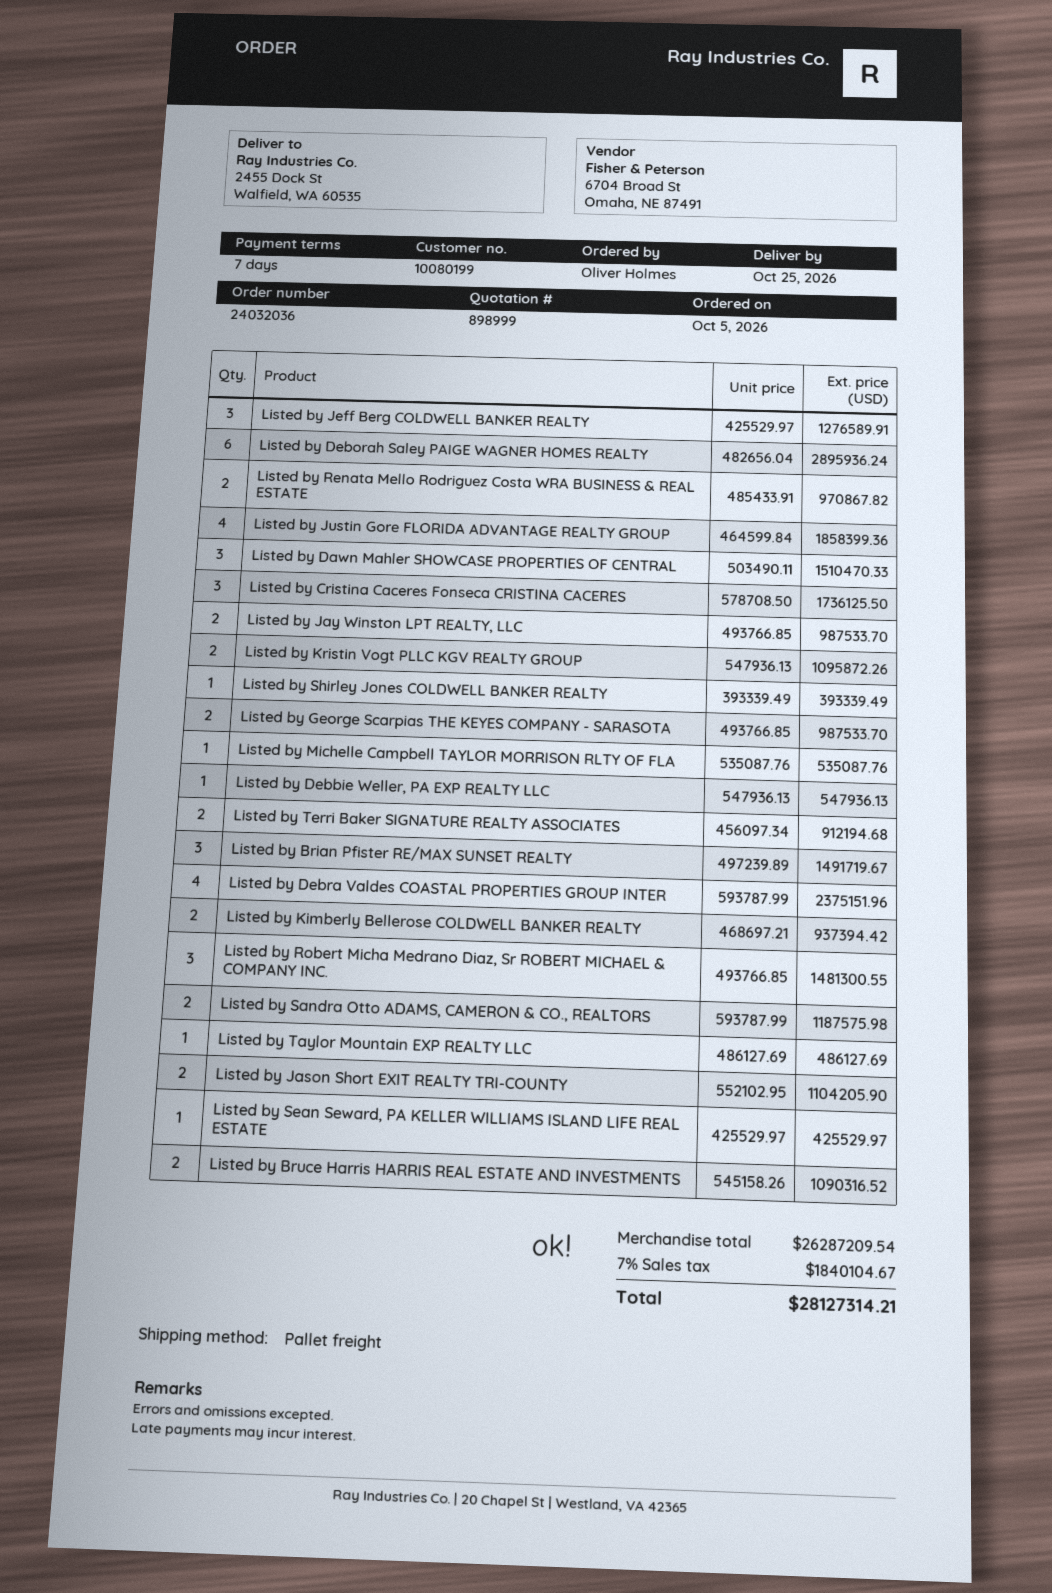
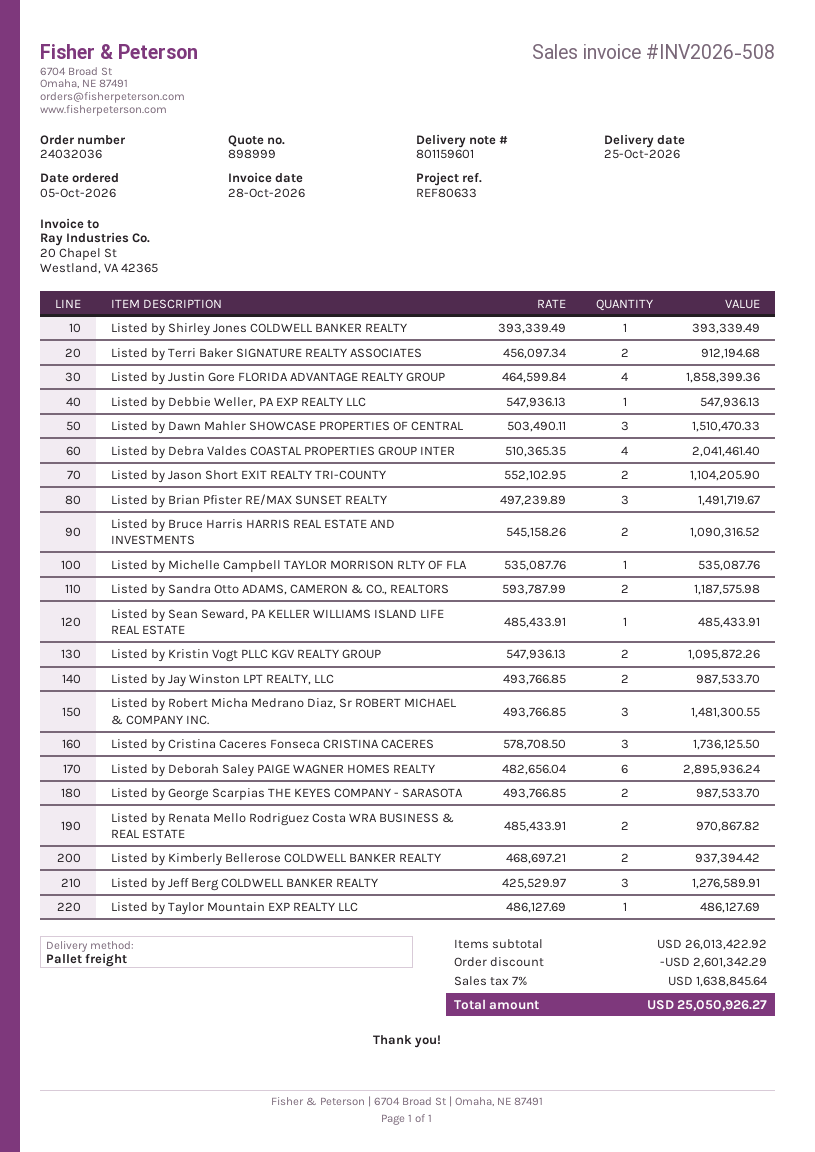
Listed by Debra Valdes COASTAL PROPERTIES GROUP INTER: 4 x 593787.99 = 2375151.96 -> 4 x 510365.35 = 2041461.40
Listed by Sean Seward, PA KELLER WILLIAMS ISLAND LIFE REAL ESTATE: 1 x 425529.97 = 425529.97 -> 1 x 485433.91 = 485433.91
subtotal: 26287209.54 -> 26013422.92
discount: none -> 2601342.29
tax: 7% = 1840104.67 -> 7% = 1638845.64
total: 28127314.21 -> 25050926.27

